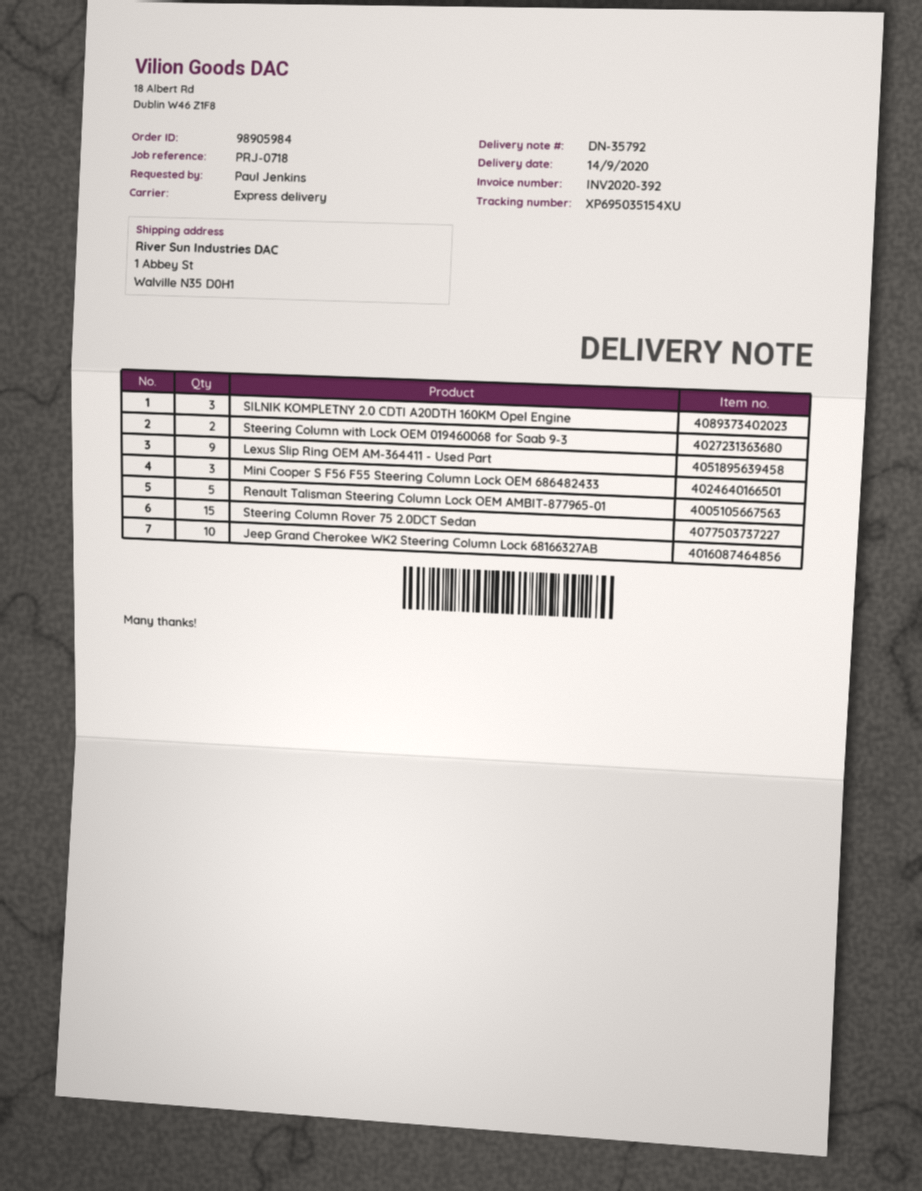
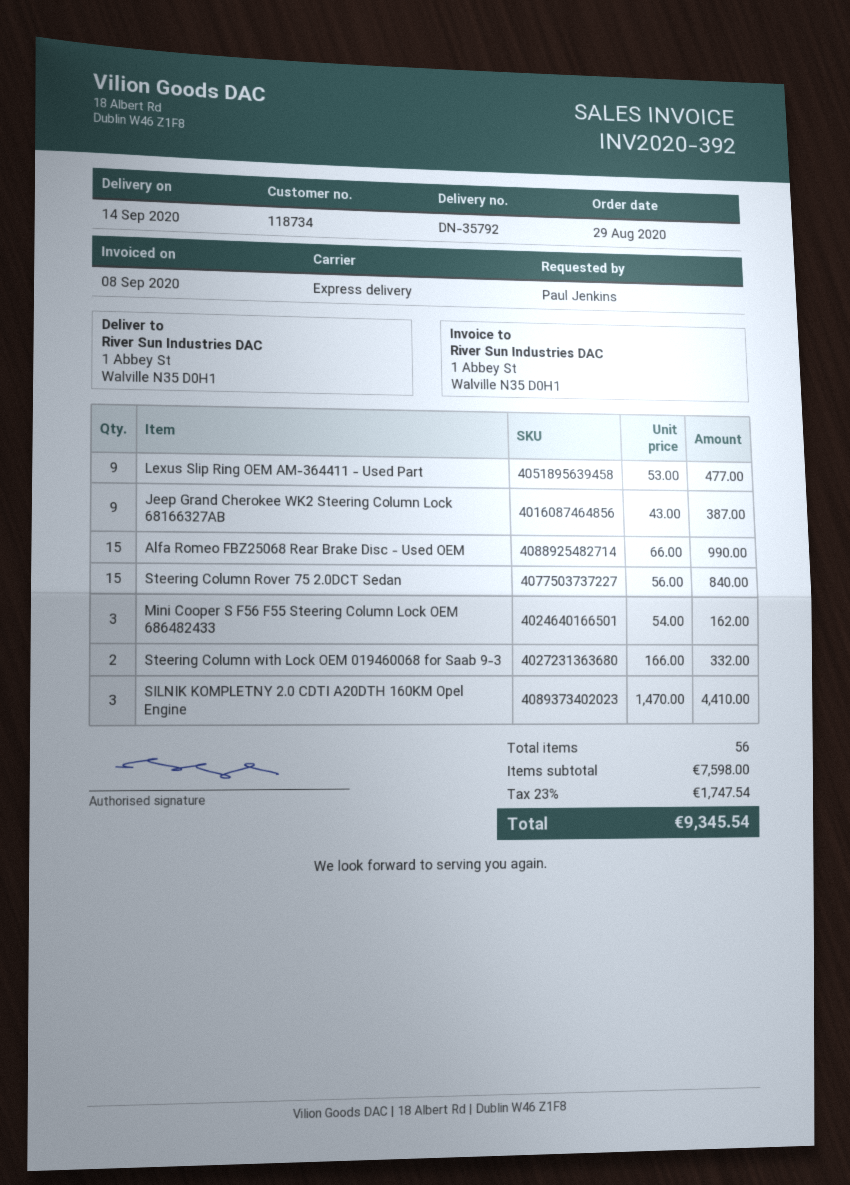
Renault Talisman Steering Column Lock OEM AMBIT-877965-01: 5 -> none
Jeep Grand Cherokee WK2 Steering Column Lock 68166327AB: 10 -> 9
Alfa Romeo FBZ25068 Rear Brake Disc - Used OEM: none -> 15

